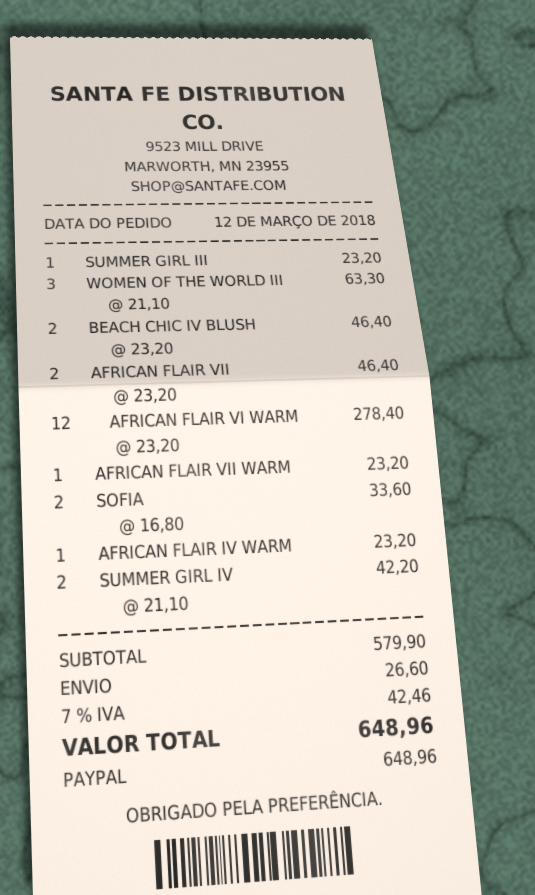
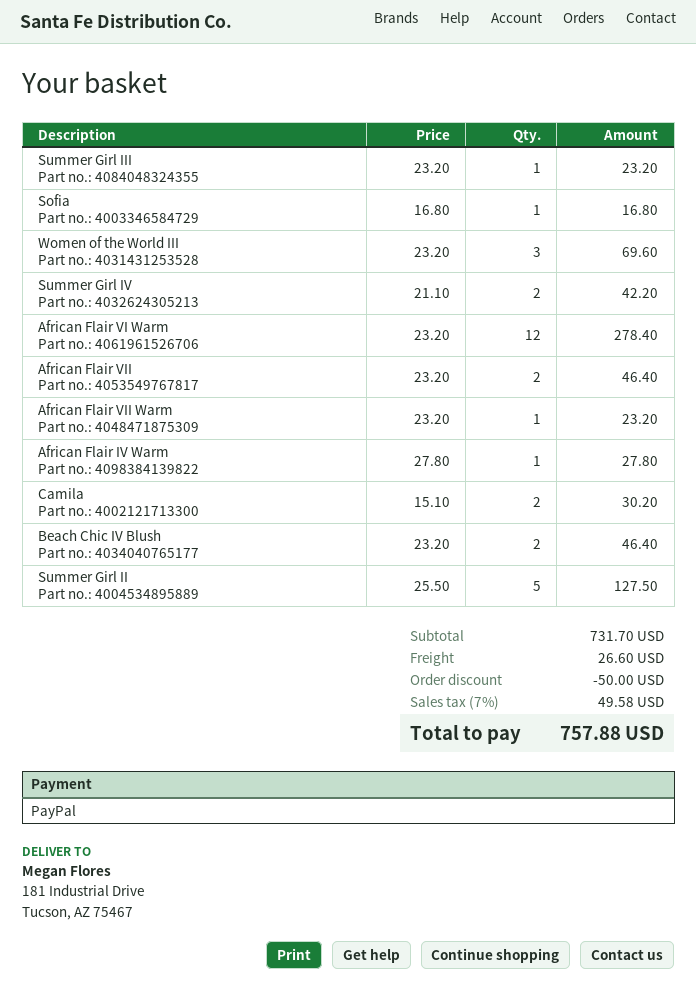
WOMEN OF THE WORLD III: 3 x 21.10 = 63.30 -> 3 x 23.20 = 69.60
SOFIA: 2 x 16.80 = 33.60 -> 1 x 16.80 = 16.80
AFRICAN FLAIR IV WARM: 1 x 23.20 = 23.20 -> 1 x 27.80 = 27.80
Camila: none -> 2 x 15.10 = 30.20
Summer Girl II: none -> 5 x 25.50 = 127.50
subtotal: 579.90 -> 731.70
discount: none -> 50.00
tax: 7% = 42.46 -> 7% = 49.58
total: 648.96 -> 757.88

